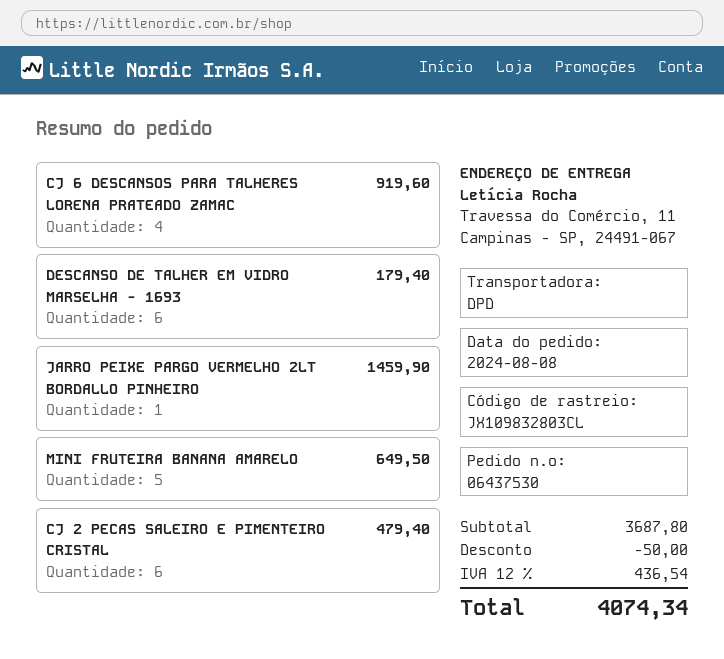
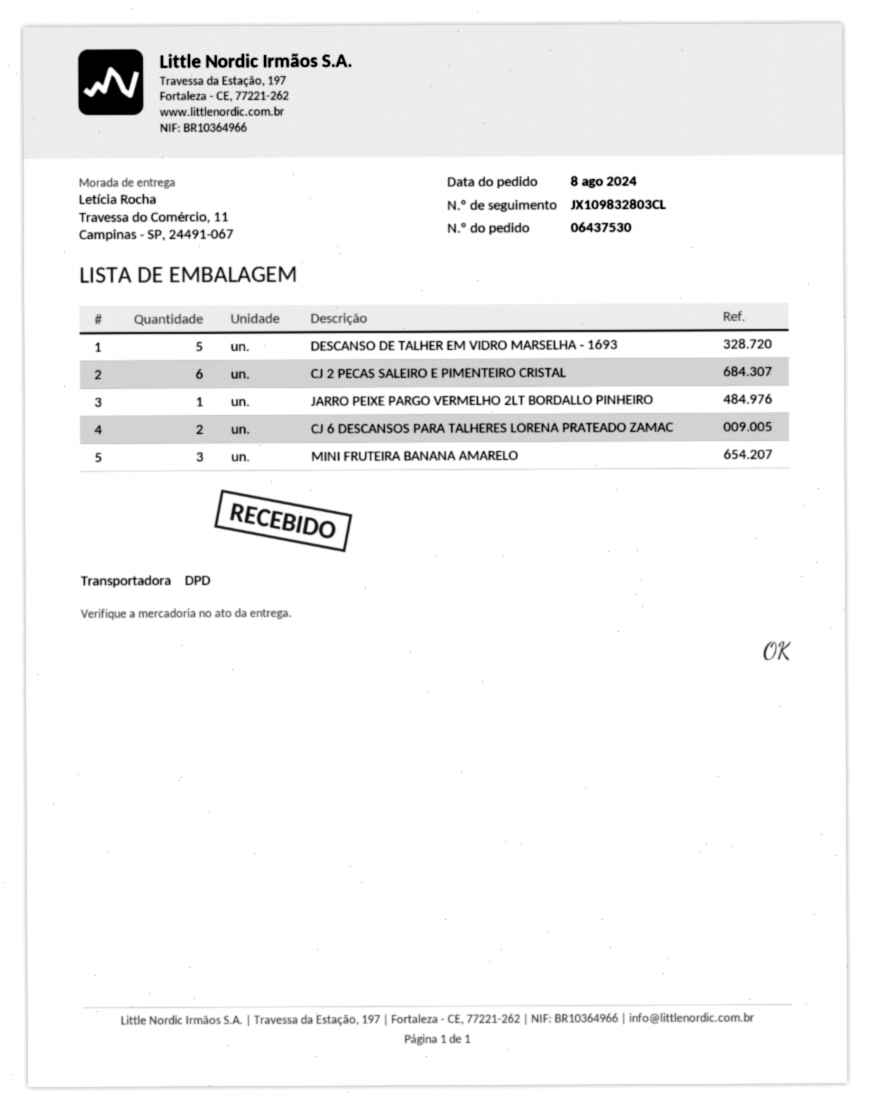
CJ 6 DESCANSOS PARA TALHERES LORENA PRATEADO ZAMAC: 4 -> 2
DESCANSO DE TALHER EM VIDRO MARSELHA - 1693: 6 -> 5
MINI FRUTEIRA BANANA AMARELO: 5 -> 3

